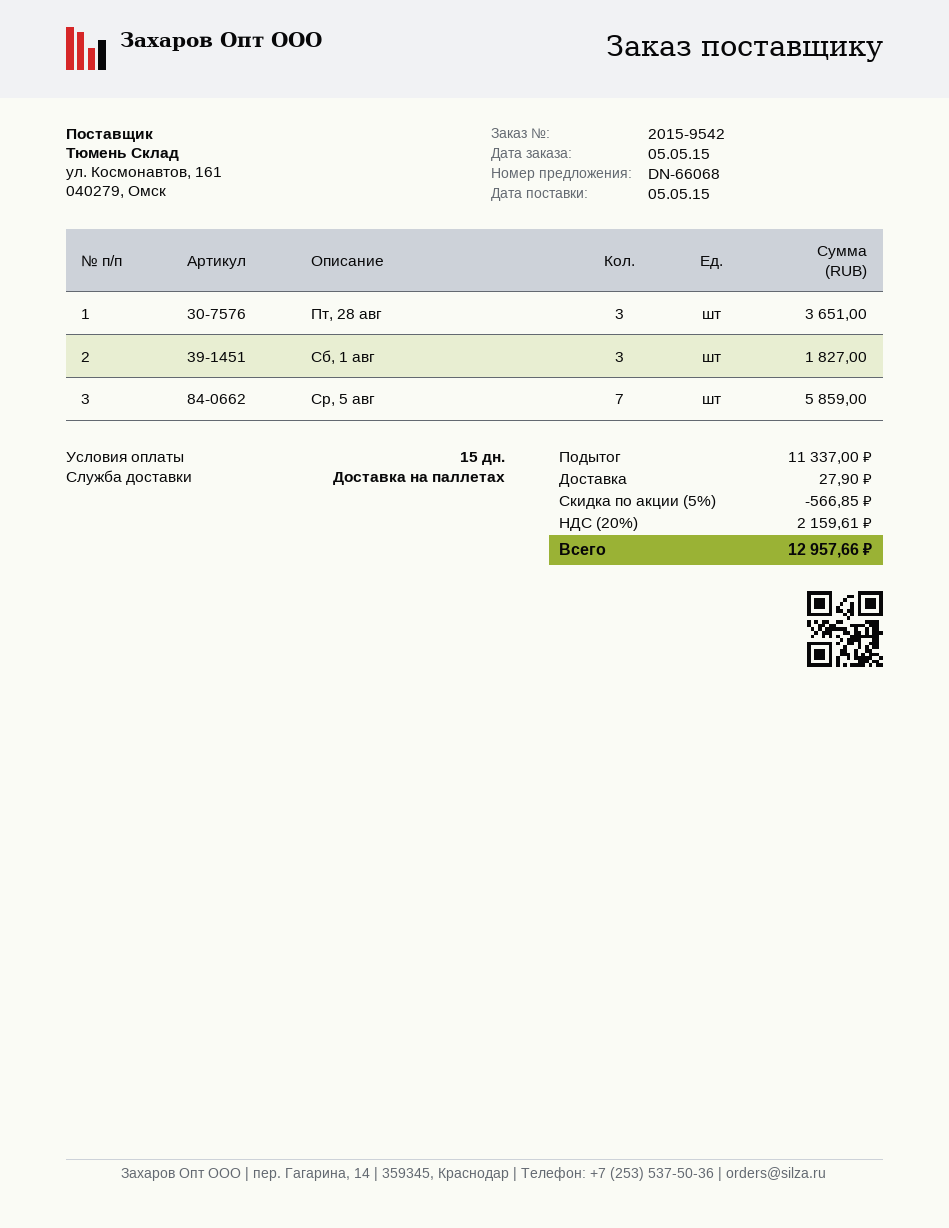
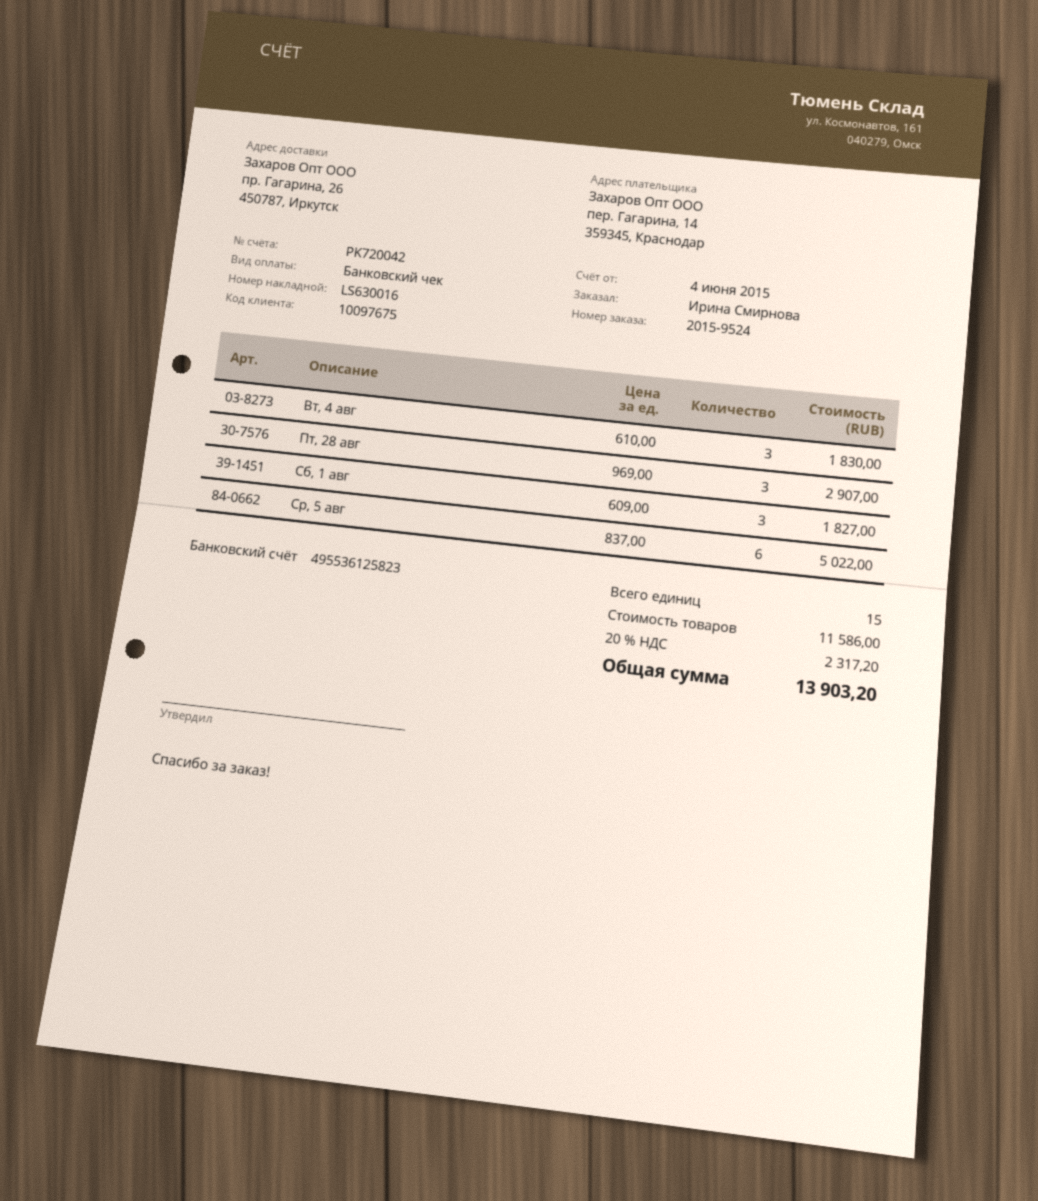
order number: 2015-9542 -> 2015-9524
Пт, 28 авг: 3 for 3651.00 -> 3 for 2907.00
Ср, 5 авг: 7 for 5859.00 -> 6 for 5022.00
Вт, 4 авг: none -> 3 for 1830.00
subtotal: 11337.00 -> 11586.00
discount: 5% = 566.85 -> none
shipping: 27.90 -> none
tax: 20% = 2159.61 -> 20% = 2317.20
total: 12957.66 -> 13903.20

